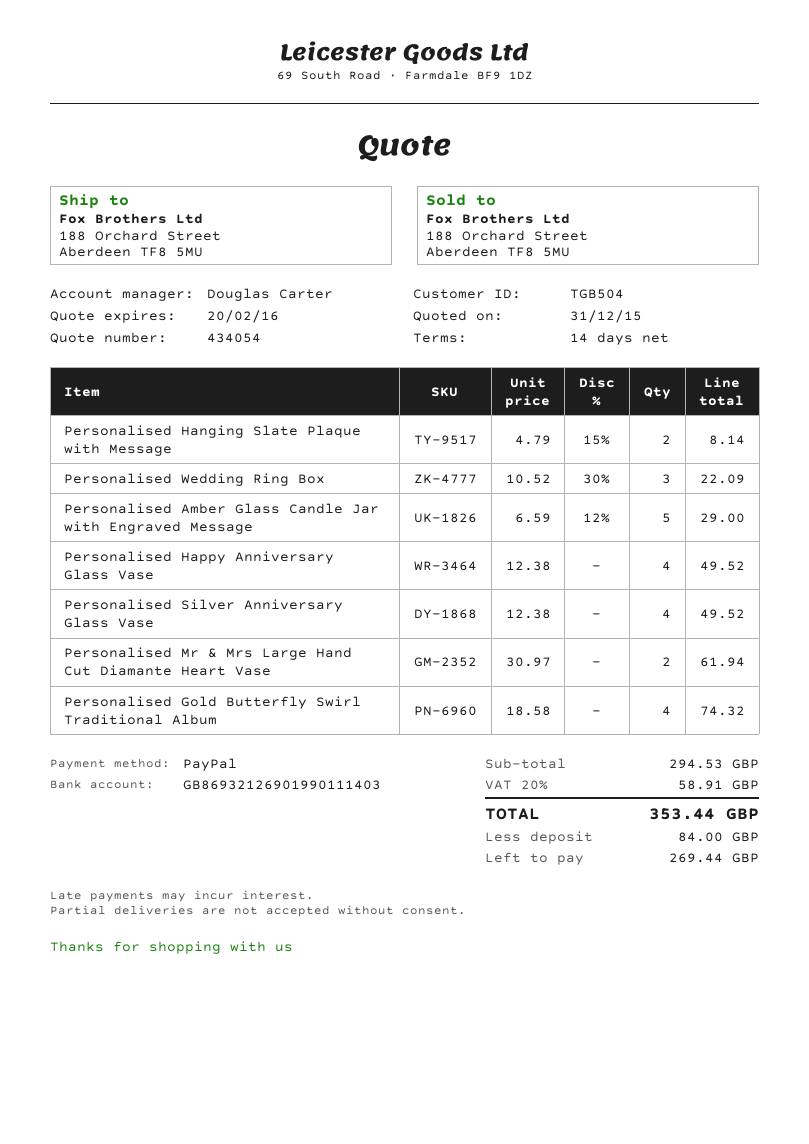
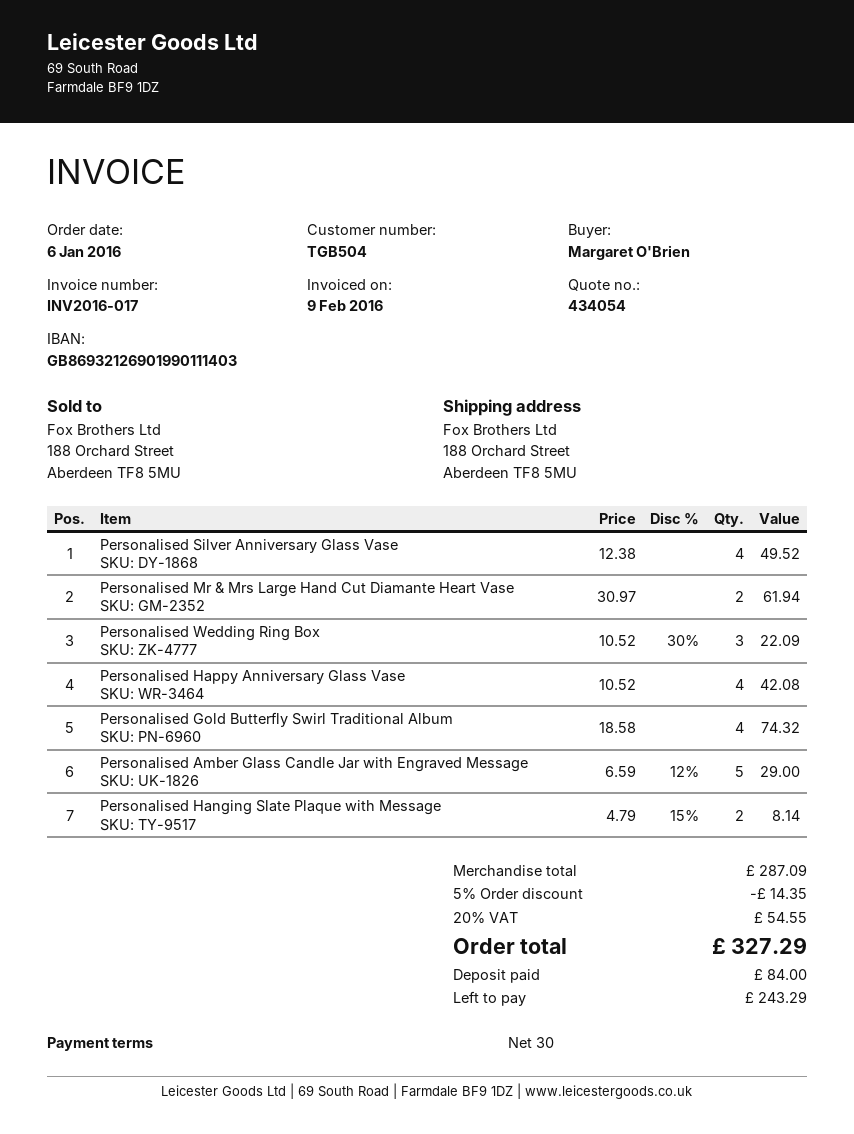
payment terms: 14 days -> 30 days
Personalised Happy Anniversary Glass Vase: 4 x 12.38 = 49.52 -> 4 x 10.52 = 42.08
subtotal: 294.53 -> 287.09
discount: none -> 5% = 14.35
tax: 20% = 58.91 -> 20% = 54.55
total: 353.44 -> 327.29
balance: 269.44 -> 243.29

